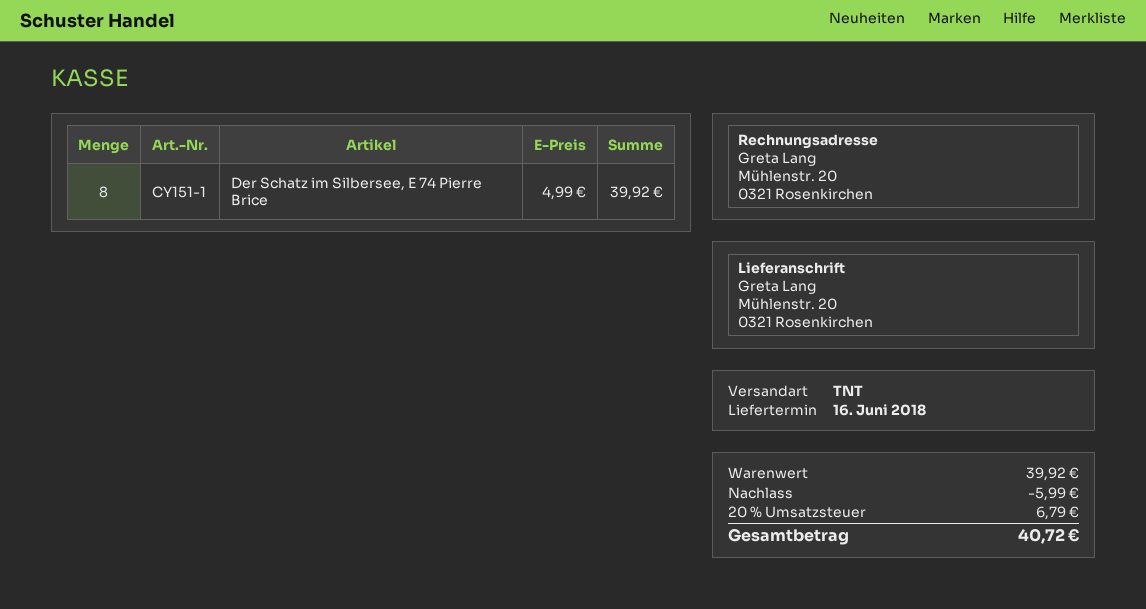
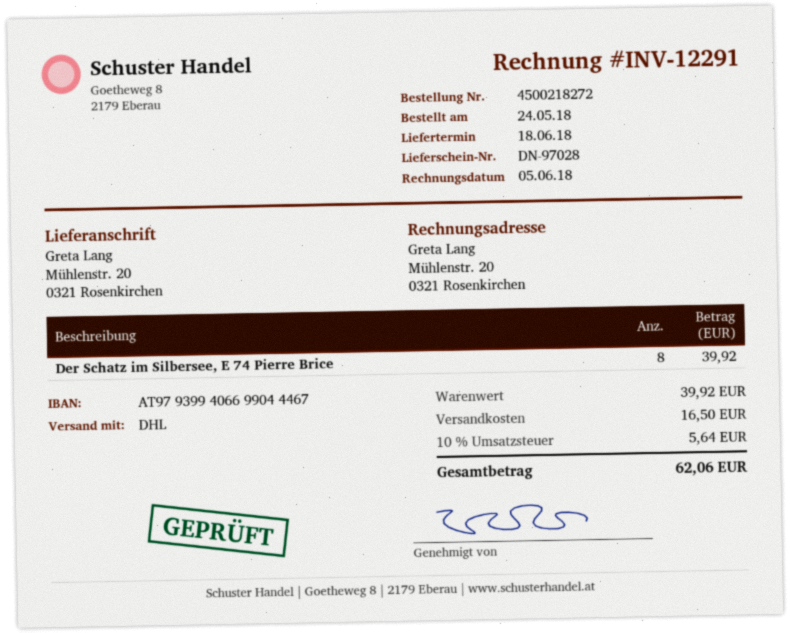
delivery date: 2018-06-16 -> 2018-06-18
shipping method: TNT -> DHL
discount: 5.99 -> none
shipping: none -> 16.50
tax: 20% = 6.79 -> 10% = 5.64
total: 40.72 -> 62.06

